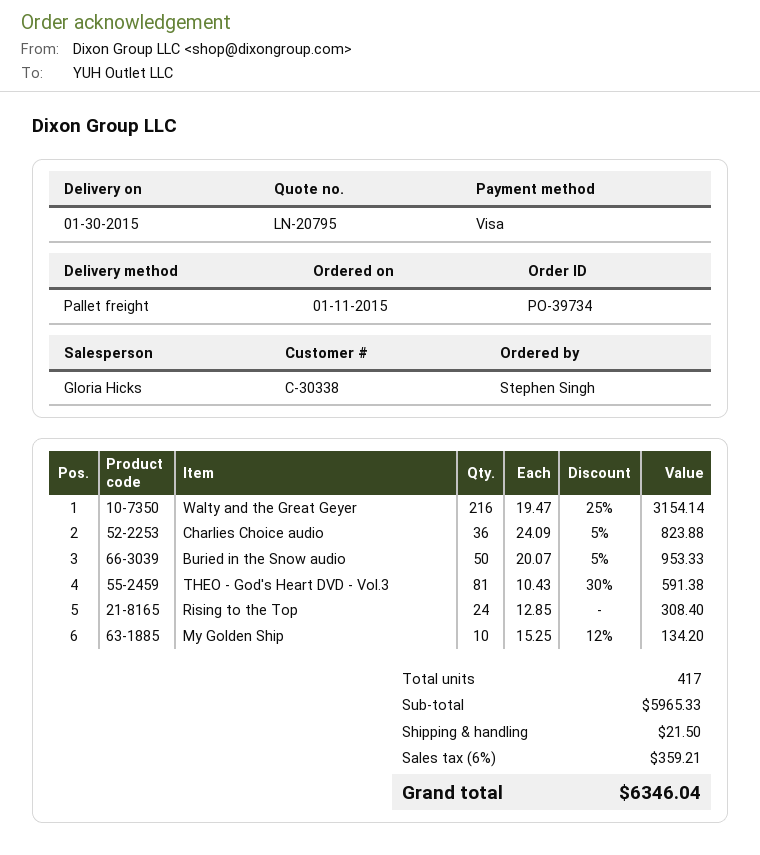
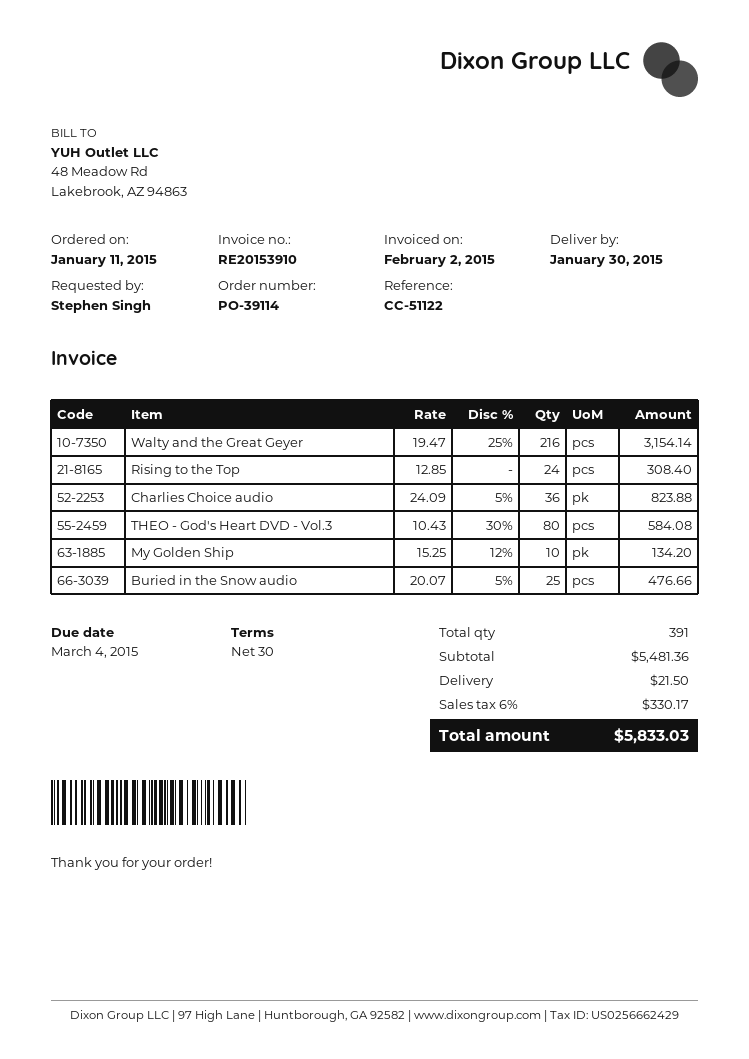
order number: PO-39734 -> PO-39114
Buried in the Snow audio: 50 x 20.07 - 5% = 953.33 -> 25 x 20.07 - 5% = 476.66
THEO - God's Heart DVD - Vol.3: 81 x 10.43 - 30% = 591.38 -> 80 x 10.43 - 30% = 584.08
total quantity: 417 -> 391
subtotal: 5965.33 -> 5481.36
tax: 6% = 359.21 -> 6% = 330.17
total: 6346.04 -> 5833.03

